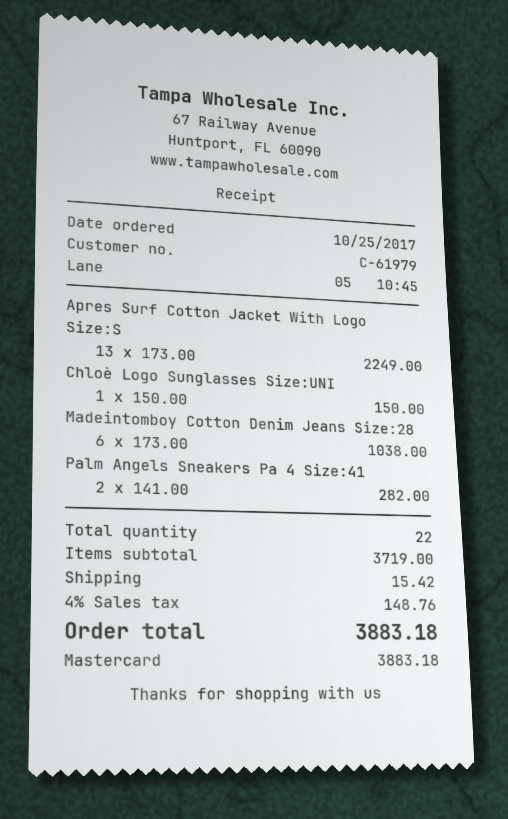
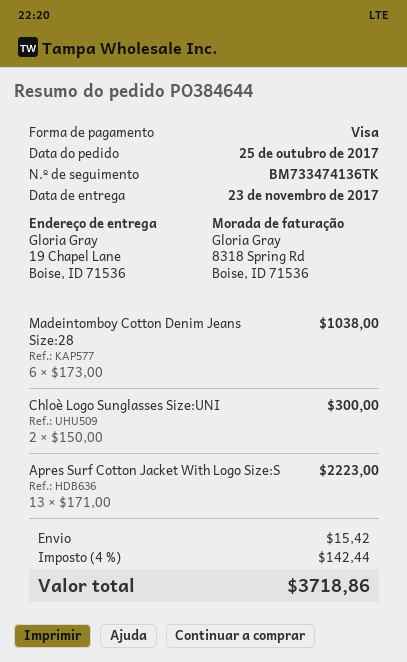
payment method: Mastercard -> Visa
Apres Surf Cotton Jacket With Logo Size:S: 13 x 173.00 = 2249.00 -> 13 x 171.00 = 2223.00
Chloè Logo Sunglasses Size:UNI: 1 x 150.00 = 150.00 -> 2 x 150.00 = 300.00
Palm Angels Sneakers Pa 4 Size:41: 2 x 141.00 = 282.00 -> none
tax: 4% = 148.76 -> 4% = 142.44
total: 3883.18 -> 3718.86

